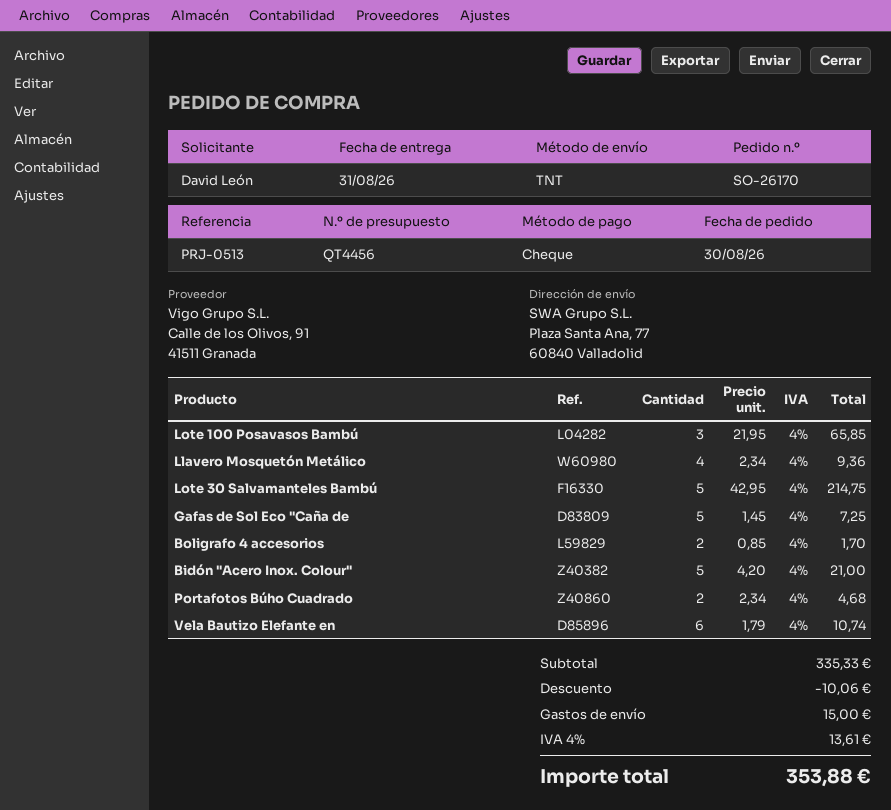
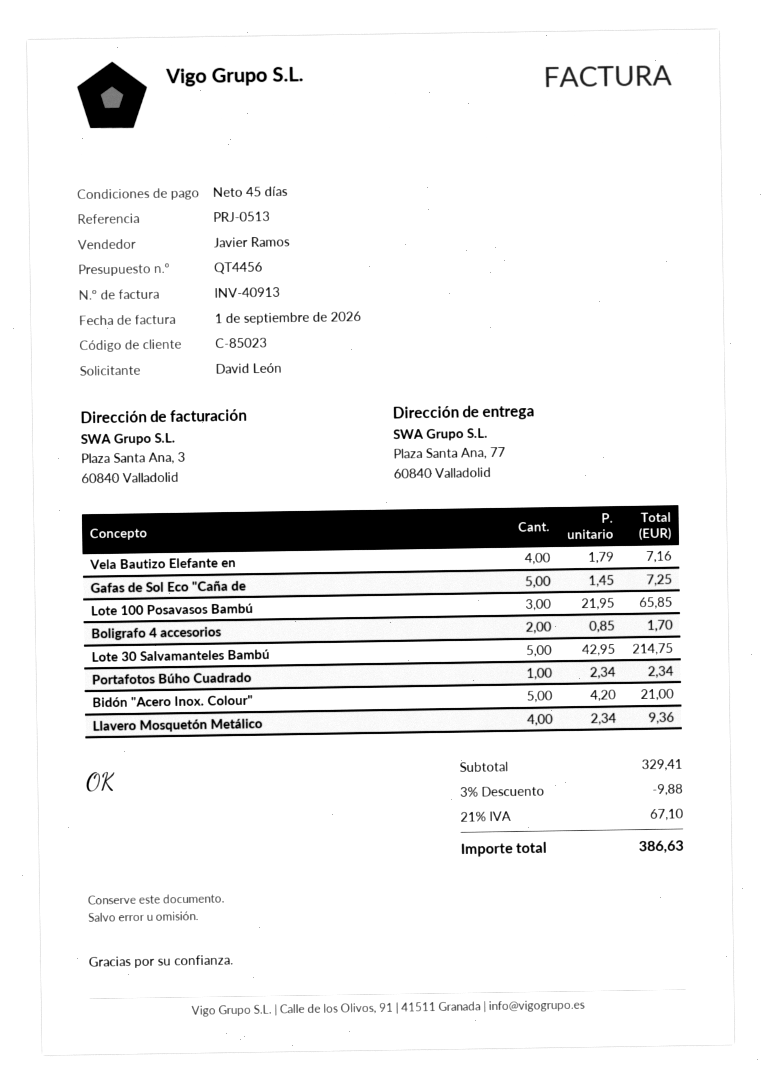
Portafotos Búho Cuadrado: 2 x 2.34 = 4.68 -> 1 x 2.34 = 2.34
Vela Bautizo Elefante en: 6 x 1.79 = 10.74 -> 4 x 1.79 = 7.16
subtotal: 335.33 -> 329.41
discount: 10.06 -> 9.88
shipping: 15.00 -> none
tax: 4% = 13.61 -> 21% = 67.10
total: 353.88 -> 386.63

